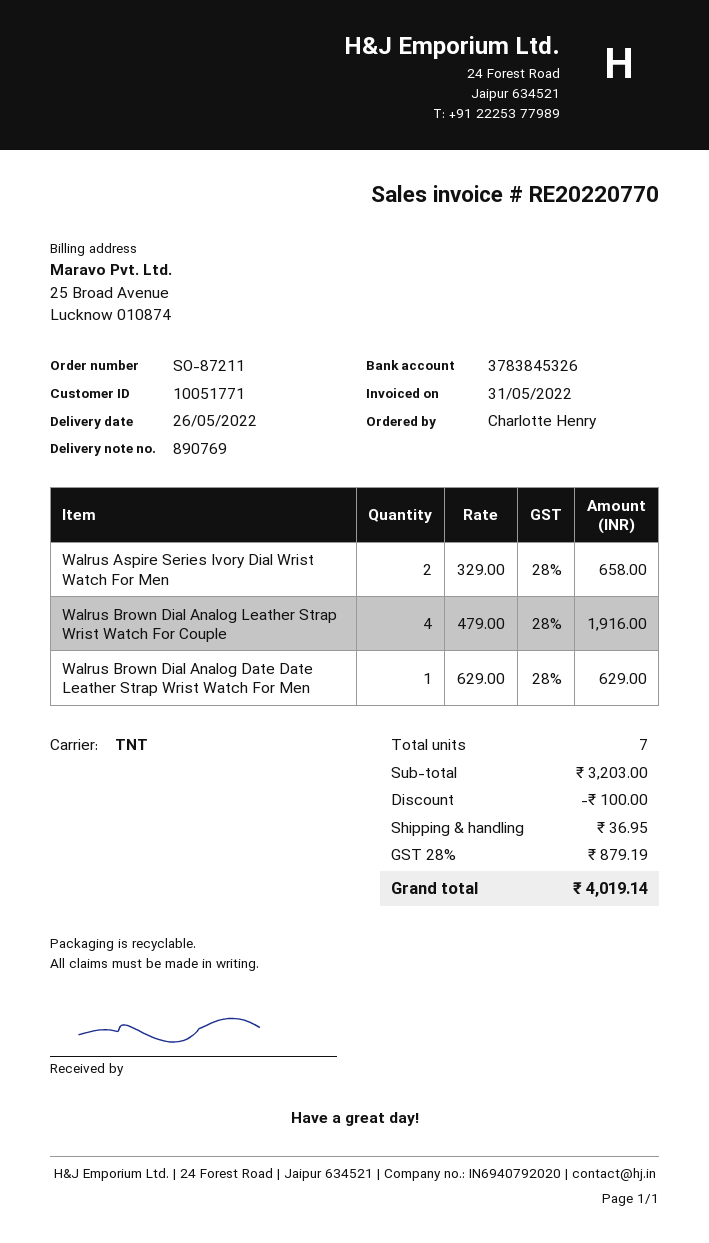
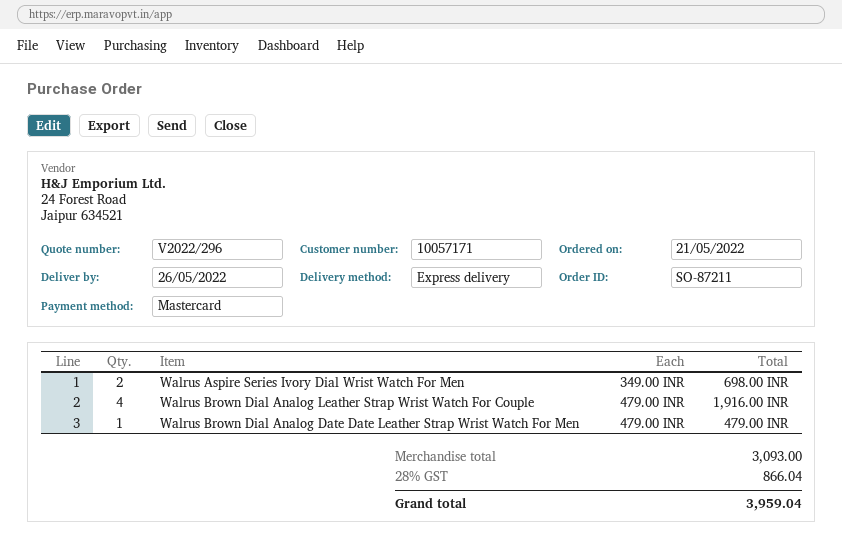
customer number: 10051771 -> 10057171
shipping method: TNT -> express
Walrus Aspire Series Ivory Dial Wrist Watch For Men: 2 x 329.00 = 658.00 -> 2 x 349.00 = 698.00
Walrus Brown Dial Analog Date Date Leather Strap Wrist Watch For Men: 1 x 629.00 = 629.00 -> 1 x 479.00 = 479.00
subtotal: 3203.00 -> 3093.00
discount: 100.00 -> none
shipping: 36.95 -> none
tax: 28% = 879.19 -> 28% = 866.04
total: 4019.14 -> 3959.04

